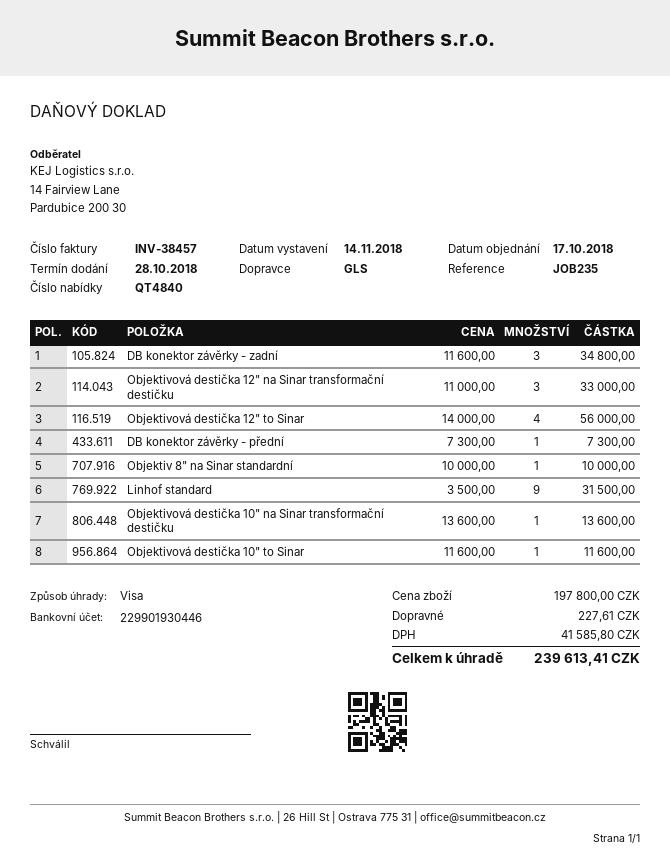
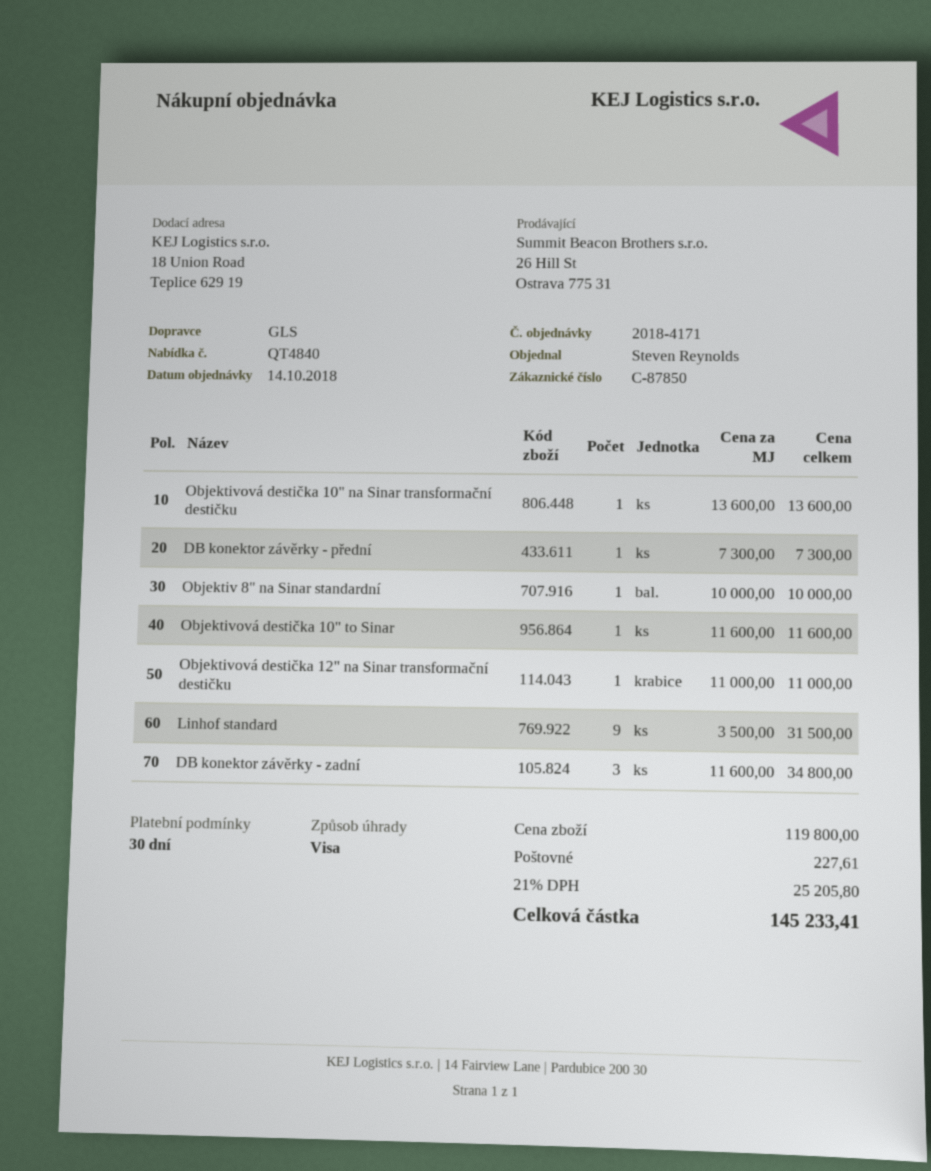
order date: 2018-10-17 -> 2018-10-14
Objektivová destička 12" na Sinar transformační destičku: 3 x 11000.00 = 33000.00 -> 1 x 11000.00 = 11000.00
Objektivová destička 12" to Sinar: 4 x 14000.00 = 56000.00 -> none
subtotal: 197800.00 -> 119800.00
tax: 41585.80 -> 25205.80
total: 239613.41 -> 145233.41

